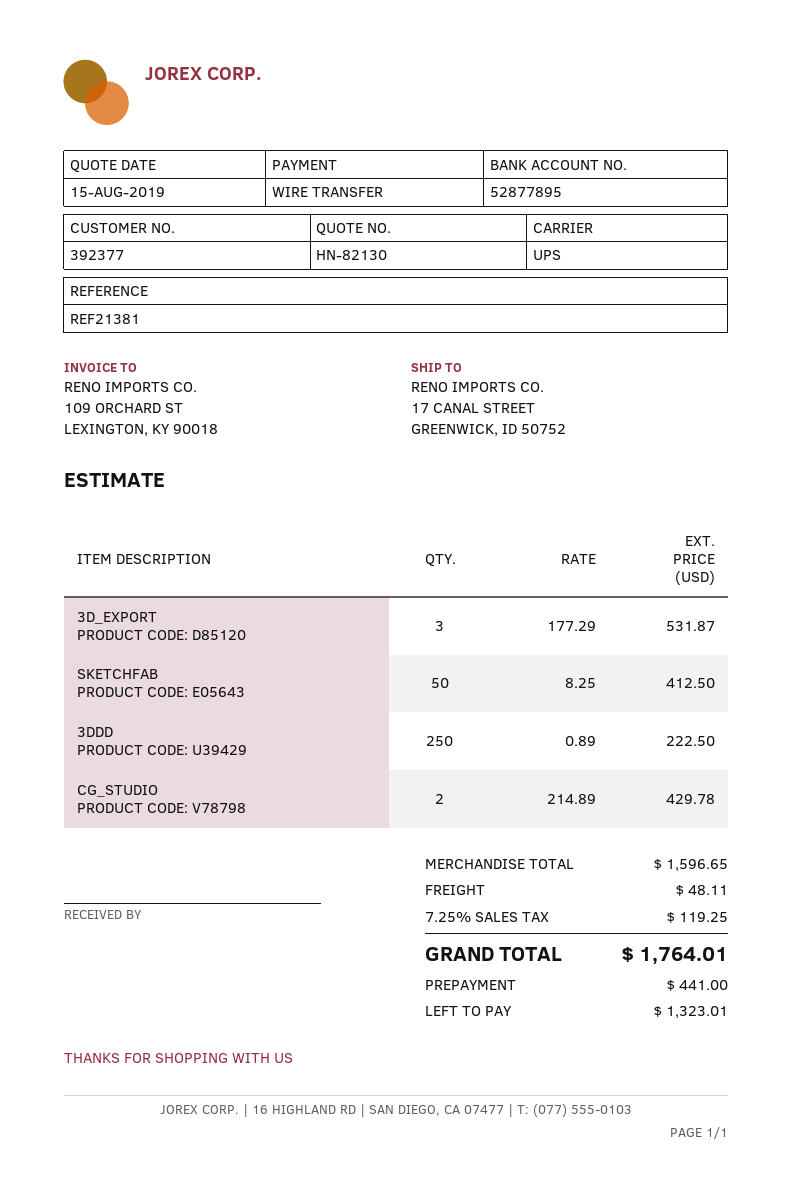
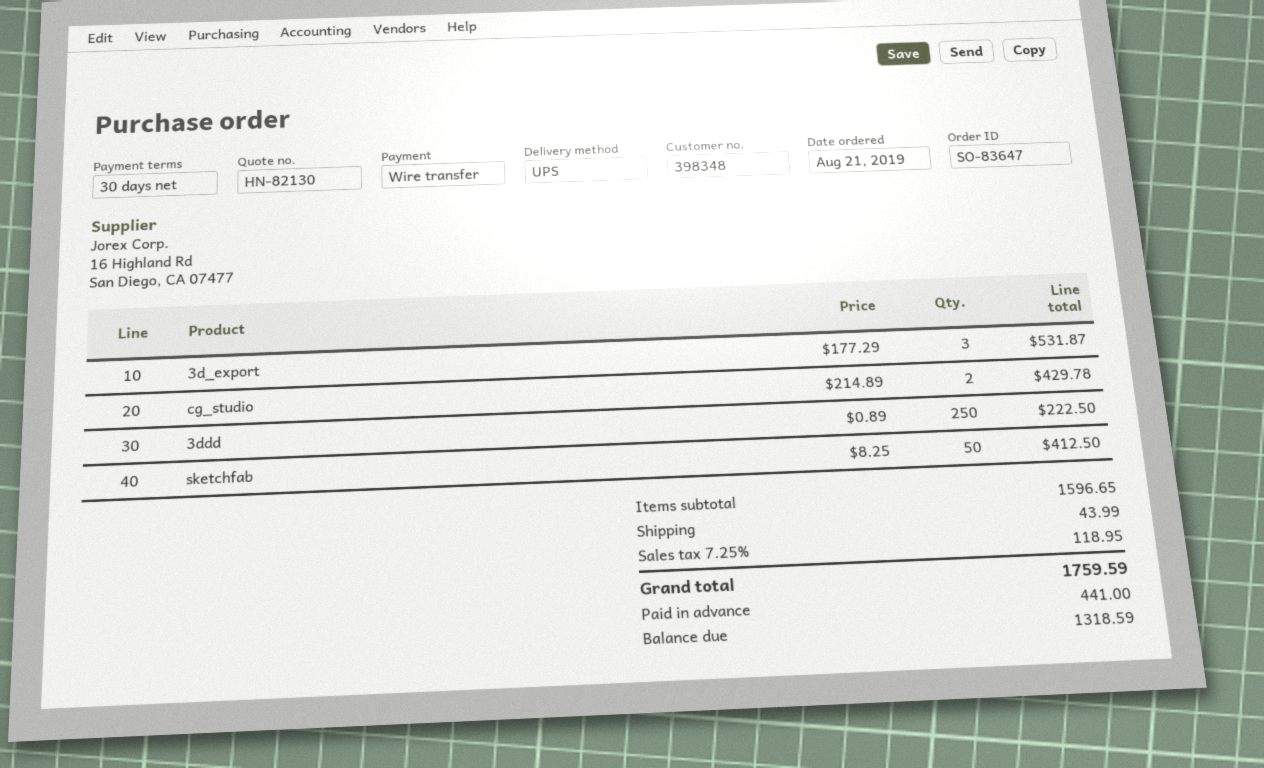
customer number: 392377 -> 398348
shipping: 48.11 -> 43.99
tax: 7.25% = 119.25 -> 7.25% = 118.95
total: 1764.01 -> 1759.59
balance: 1323.01 -> 1318.59

